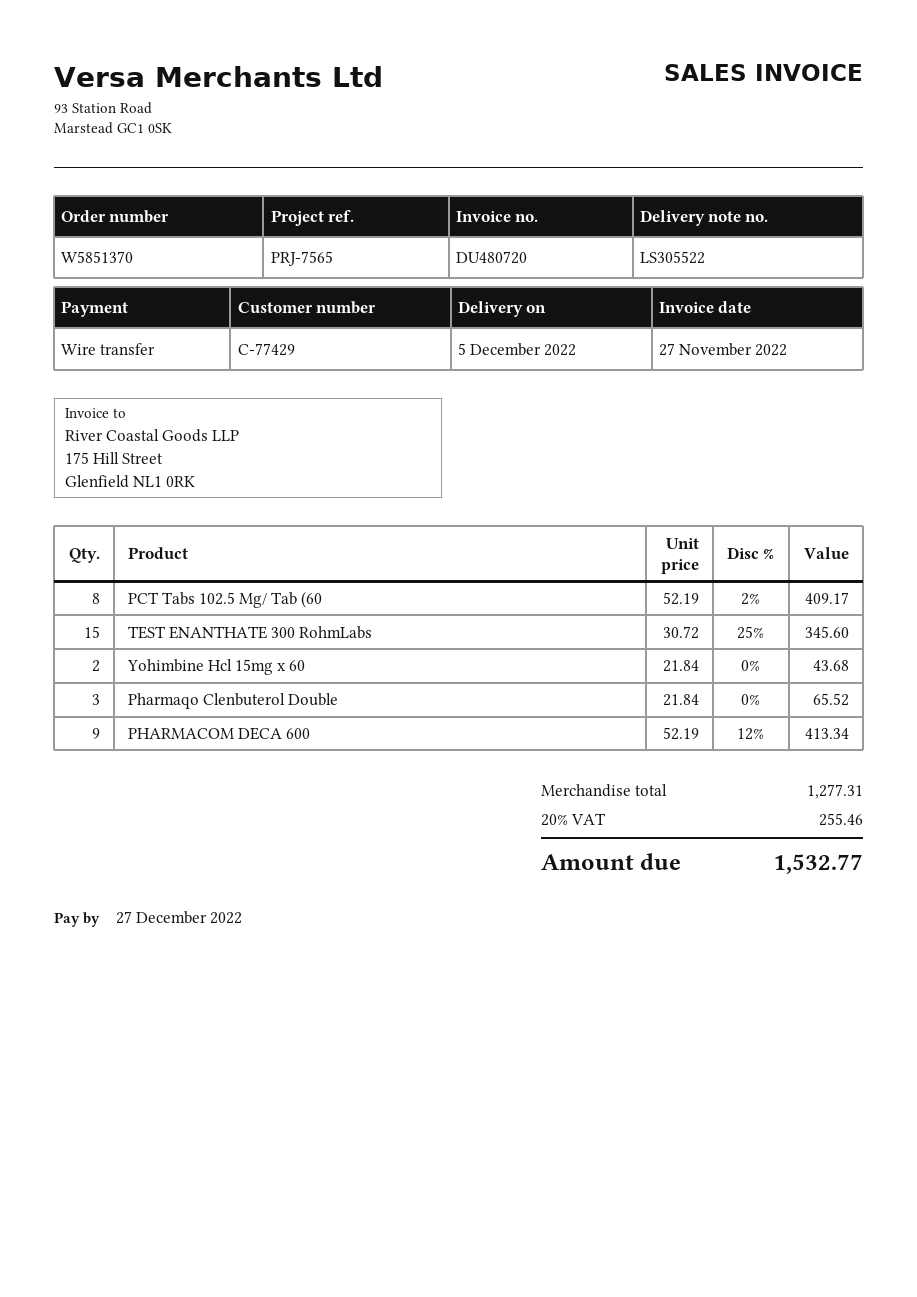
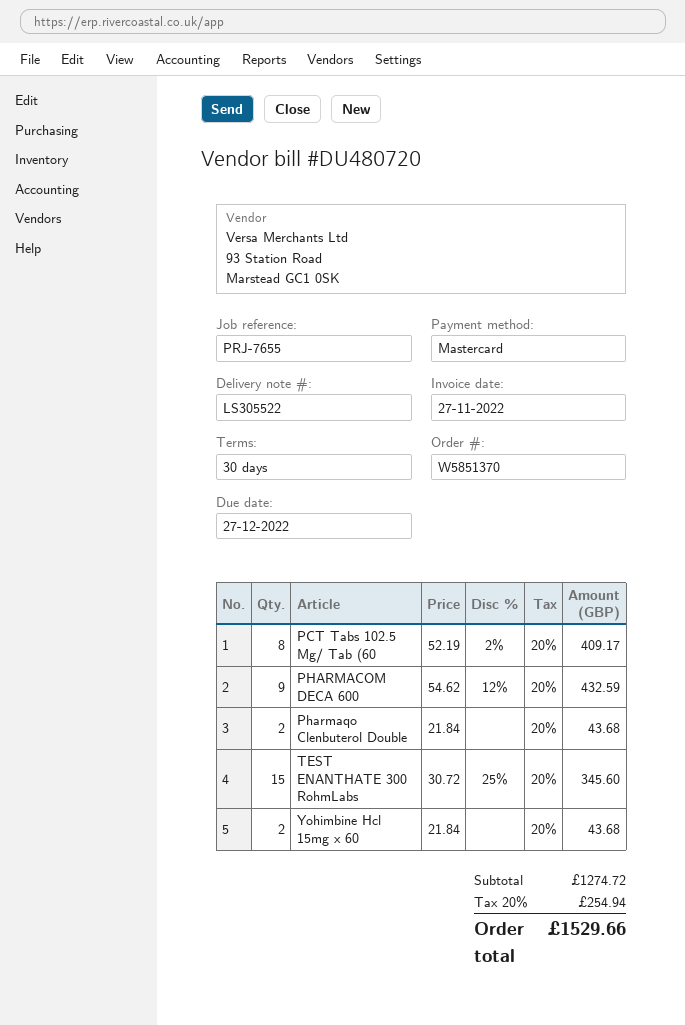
reference: PRJ-7565 -> PRJ-7655
payment method: bank transfer -> Mastercard
Pharmaqo Clenbuterol Double: 3 x 21.84 = 65.52 -> 2 x 21.84 = 43.68
PHARMACOM DECA 600: 9 x 52.19 - 12% = 413.34 -> 9 x 54.62 - 12% = 432.59
subtotal: 1277.31 -> 1274.72
tax: 20% = 255.46 -> 20% = 254.94
total: 1532.77 -> 1529.66

